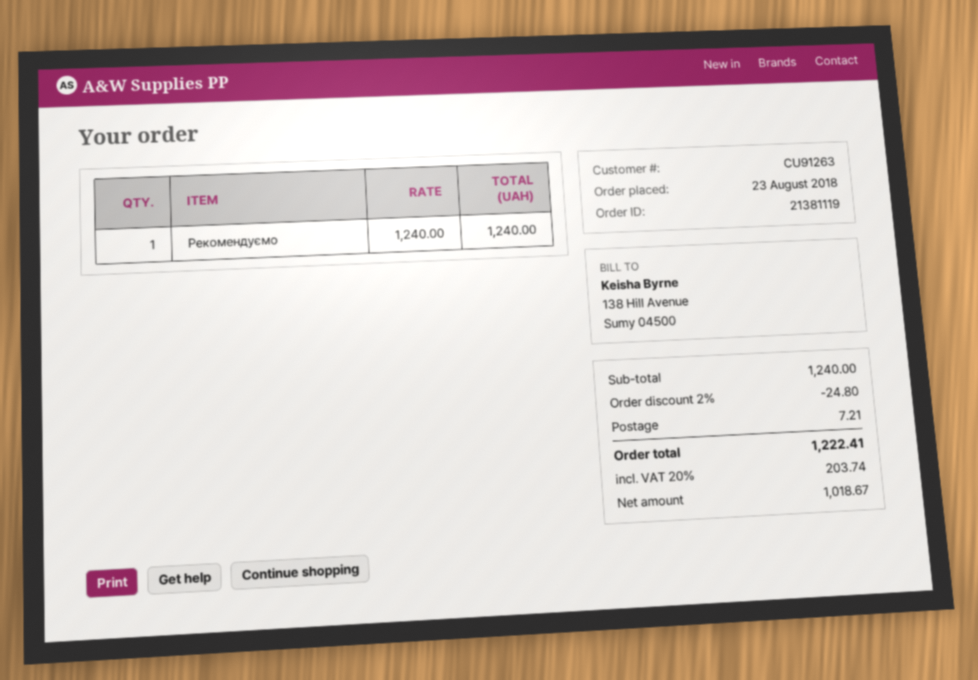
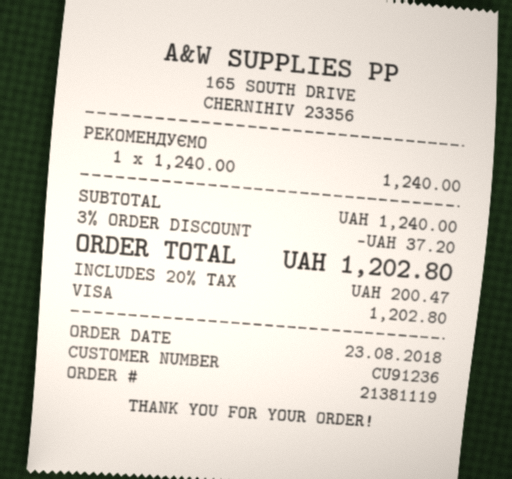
customer number: CU91263 -> CU91236
discount: 2% = 24.80 -> 3% = 37.20
shipping: 7.21 -> none
tax: 20% = 203.74 -> 20% = 200.47
total: 1222.41 -> 1202.80

